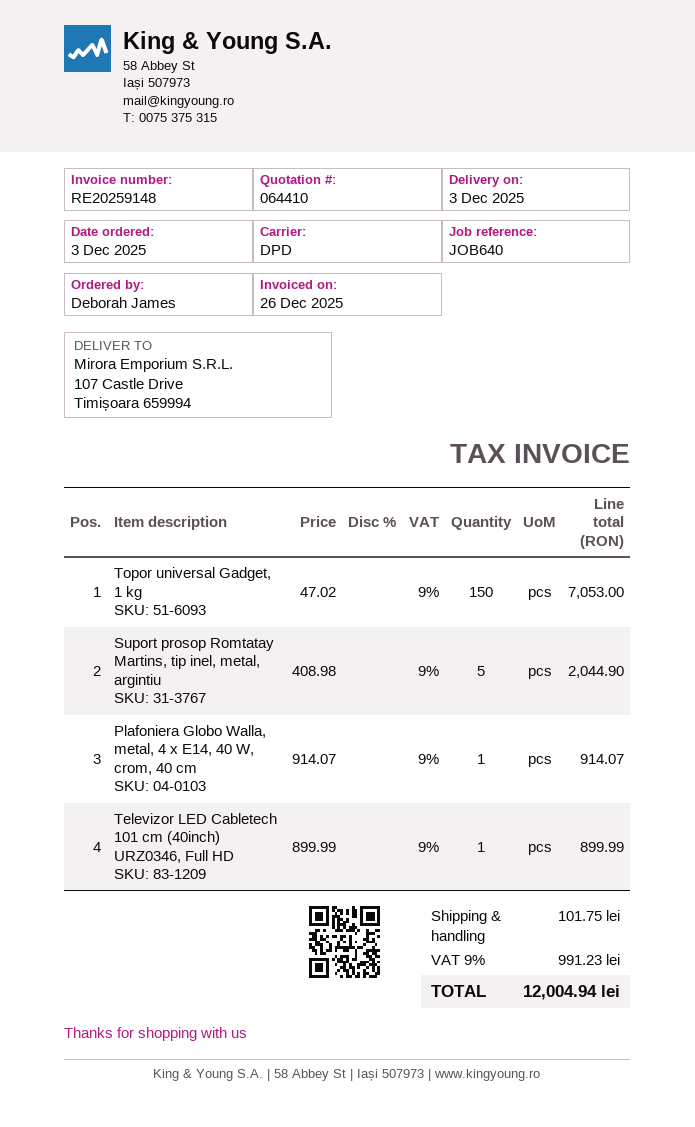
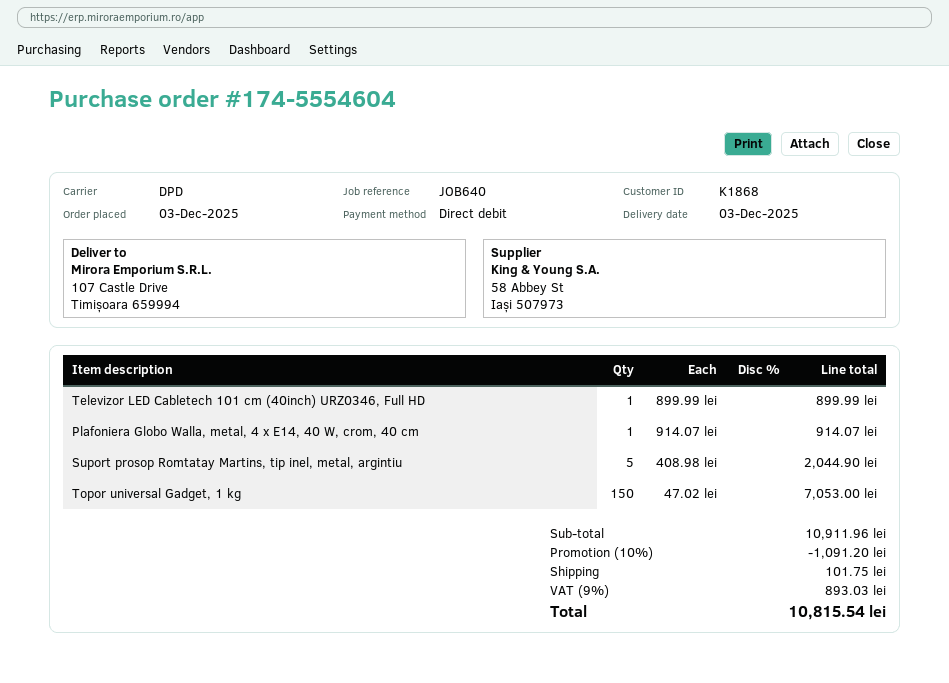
discount: none -> 10% = 1091.20
tax: 9% = 991.23 -> 9% = 893.03
total: 12004.94 -> 10815.54

